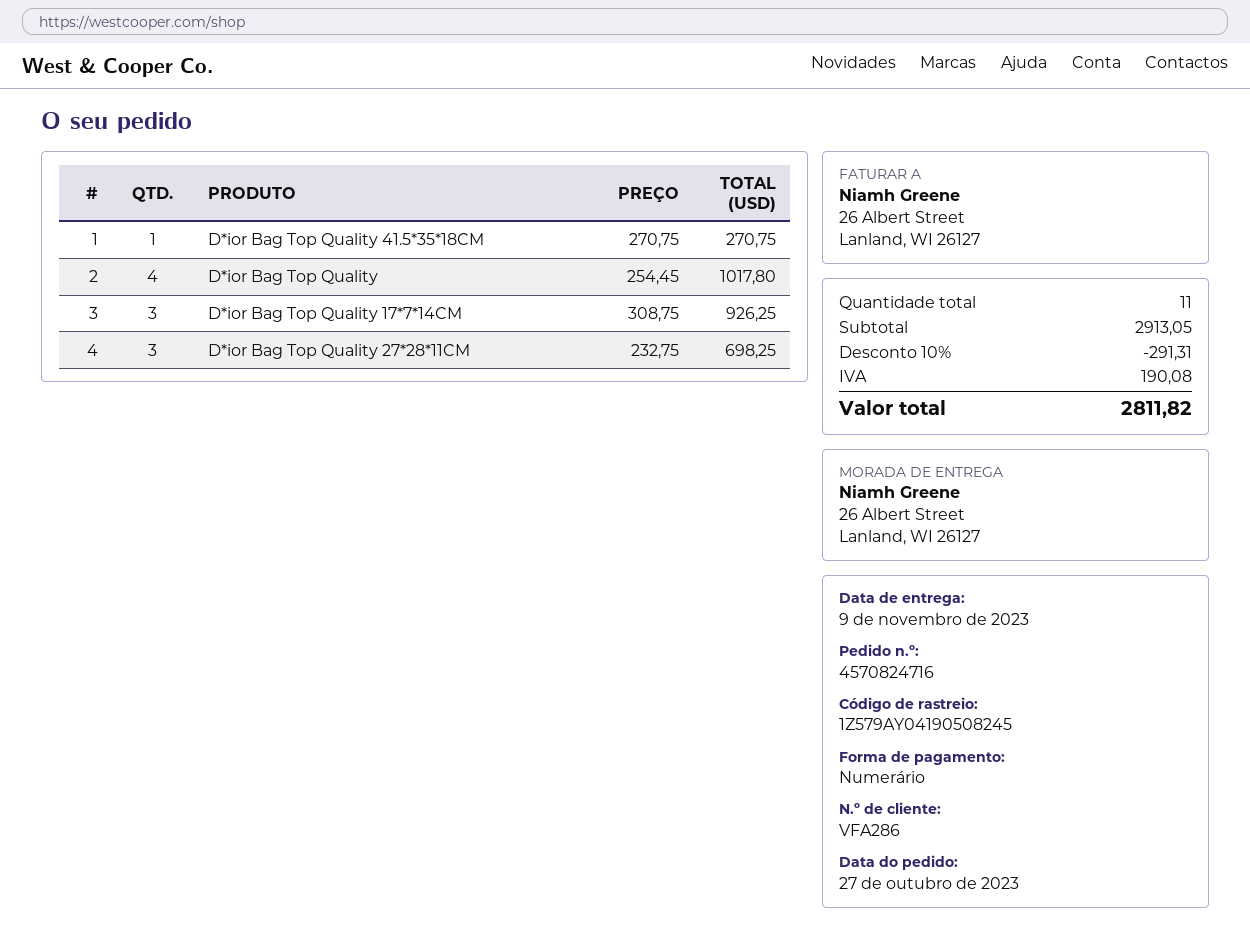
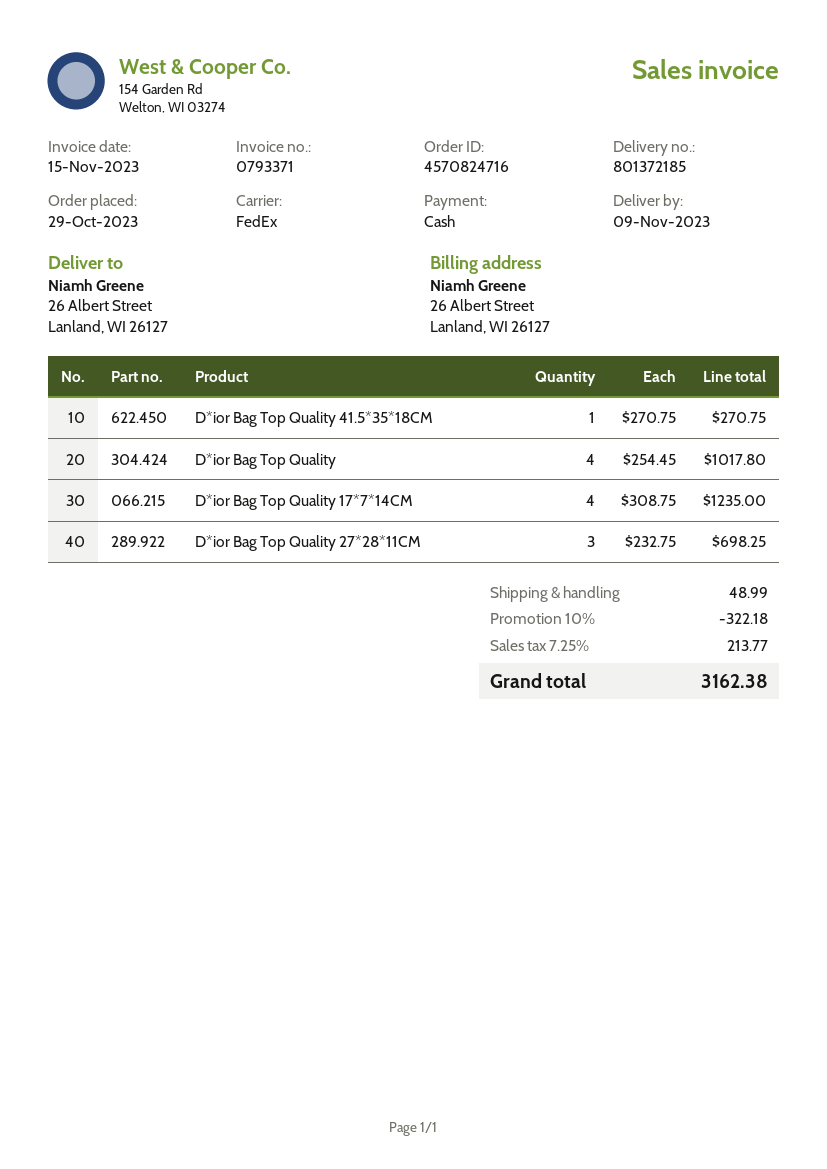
order date: 2023-10-27 -> 2023-10-29
D*ior Bag Top Quality 17*7*14CM: 3 x 308.75 = 926.25 -> 4 x 308.75 = 1235.00
discount: 10% = 291.31 -> 10% = 322.18
shipping: none -> 48.99
tax: 190.08 -> 213.77
total: 2811.82 -> 3162.38

